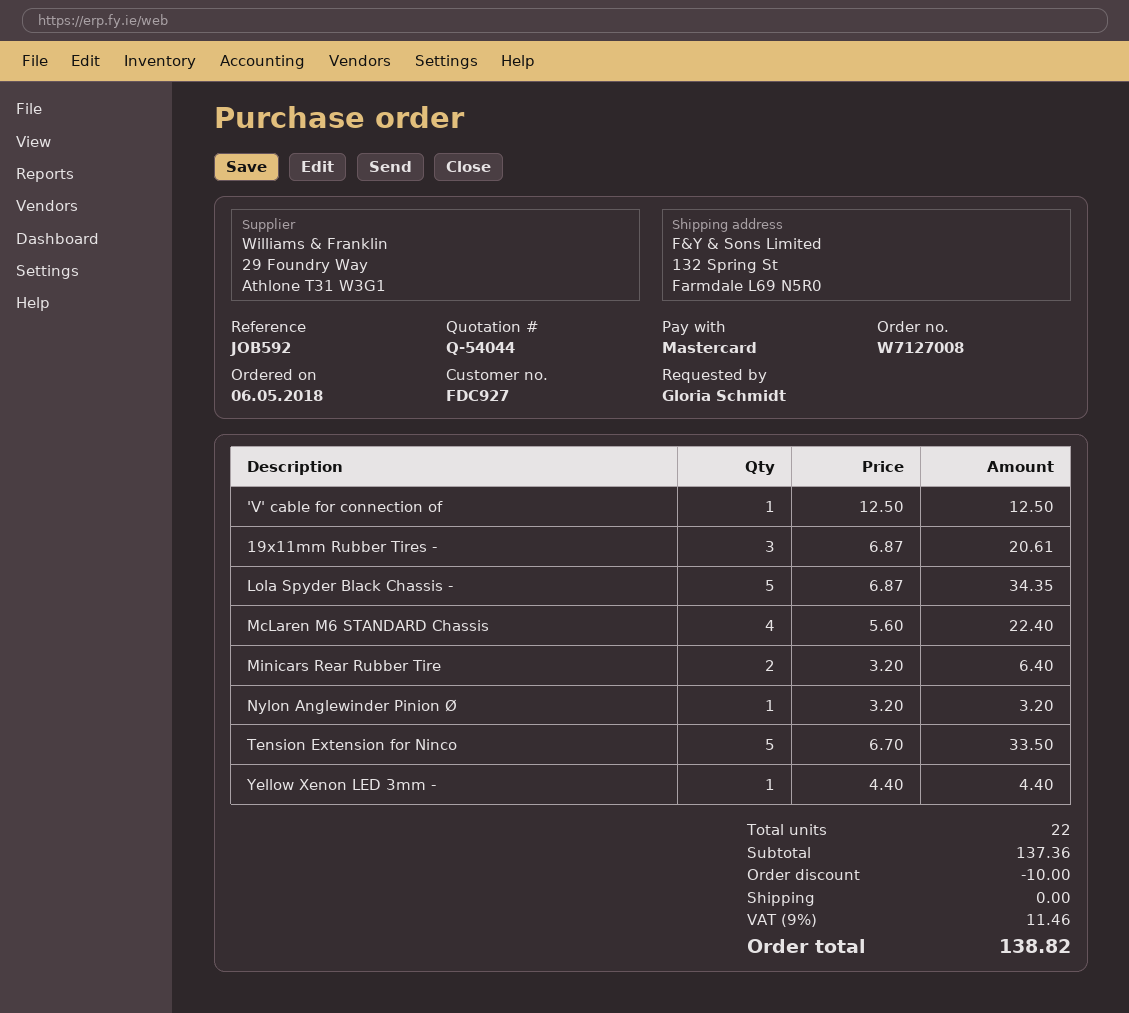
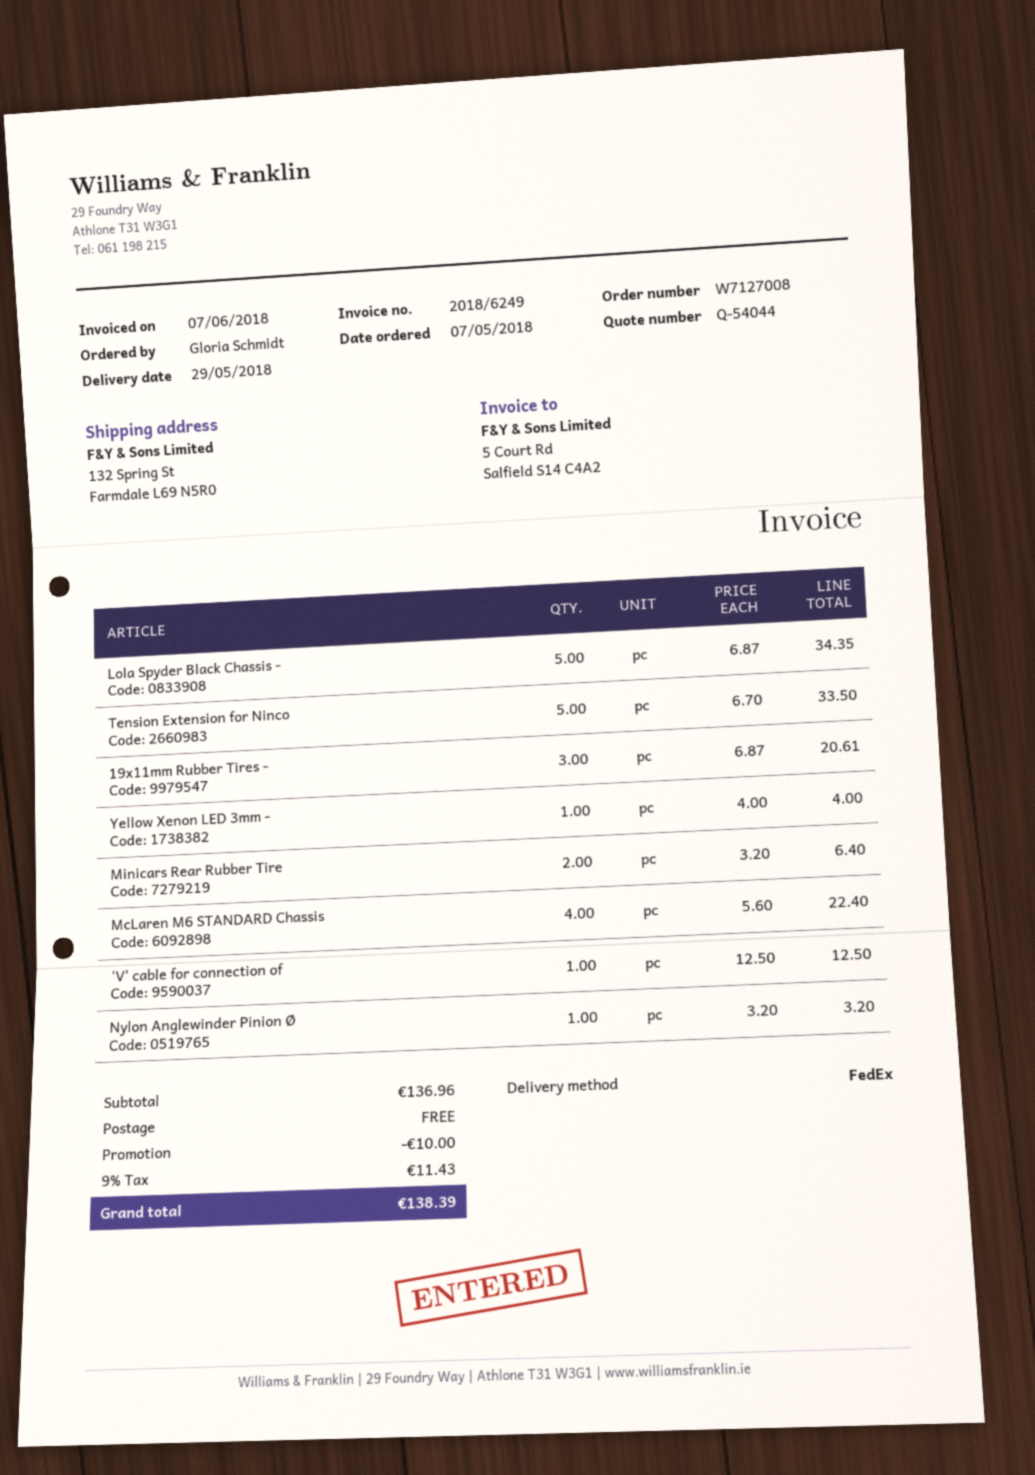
order date: 2018-05-06 -> 2018-05-07
Yellow Xenon LED 3mm -: 1 x 4.40 = 4.40 -> 1 x 4.00 = 4.00
subtotal: 137.36 -> 136.96
tax: 9% = 11.46 -> 9% = 11.43
total: 138.82 -> 138.39

